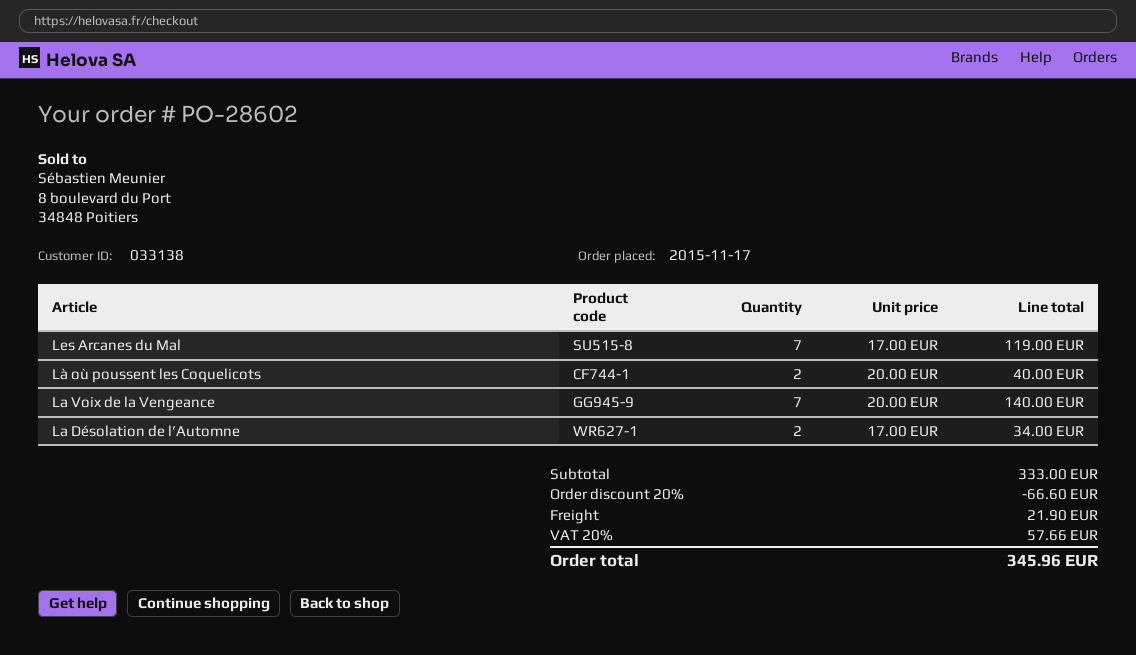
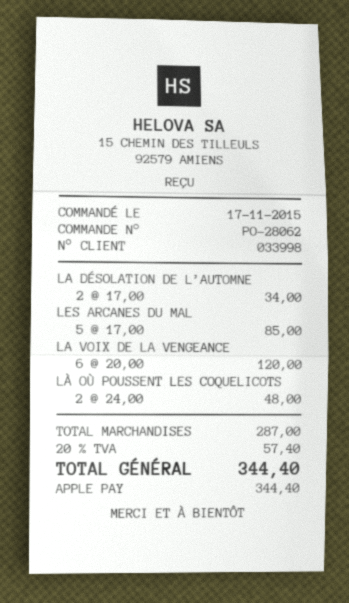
order number: PO-28602 -> PO-28062
customer number: 033138 -> 033998
Les Arcanes du Mal: 7 x 17.00 = 119.00 -> 5 x 17.00 = 85.00
Là où poussent les Coquelicots: 2 x 20.00 = 40.00 -> 2 x 24.00 = 48.00
La Voix de la Vengeance: 7 x 20.00 = 140.00 -> 6 x 20.00 = 120.00
subtotal: 333.00 -> 287.00
discount: 20% = 66.60 -> none
shipping: 21.90 -> none
tax: 20% = 57.66 -> 20% = 57.40
total: 345.96 -> 344.40

